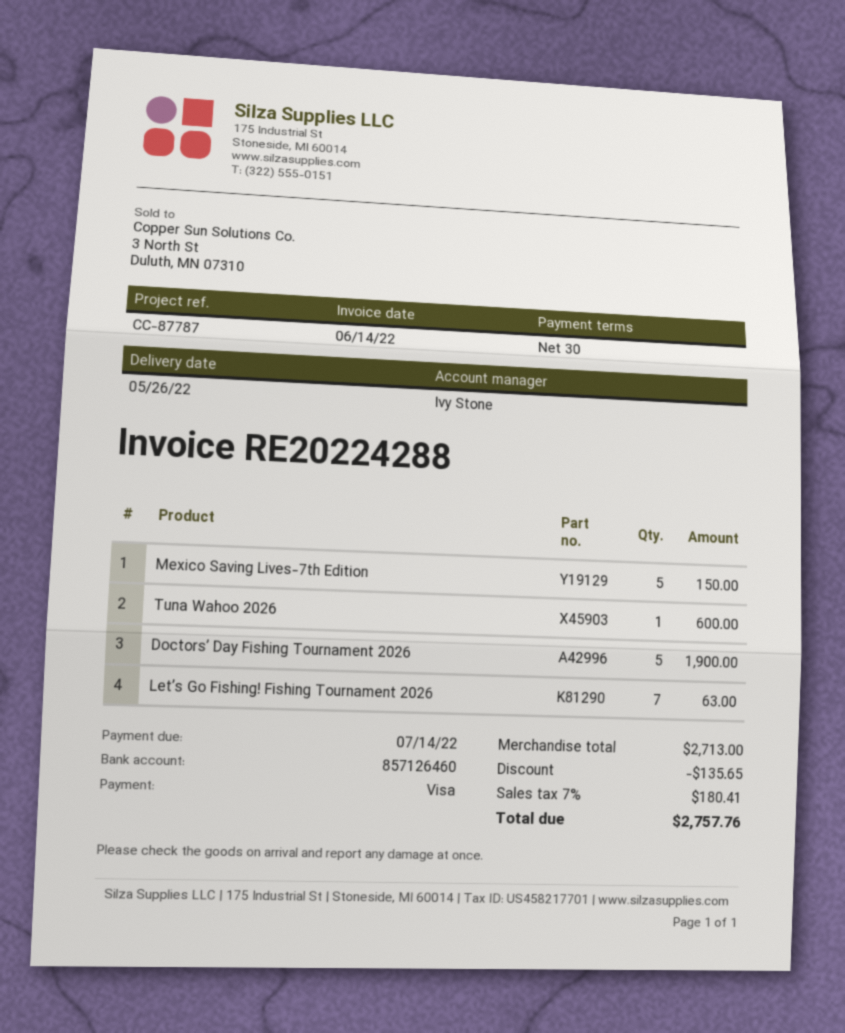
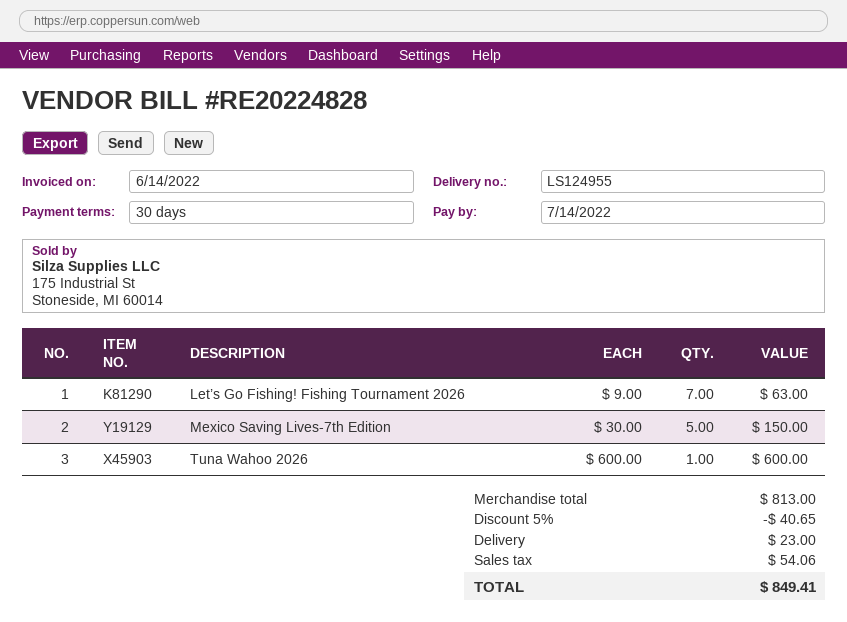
invoice number: RE20224288 -> RE20224828
Doctors’ Day Fishing Tournament 2026: 5 for 1900.00 -> none
subtotal: 2713.00 -> 813.00
discount: 135.65 -> 40.65
shipping: none -> 23.00
tax: 180.41 -> 54.06
total: 2757.76 -> 849.41

